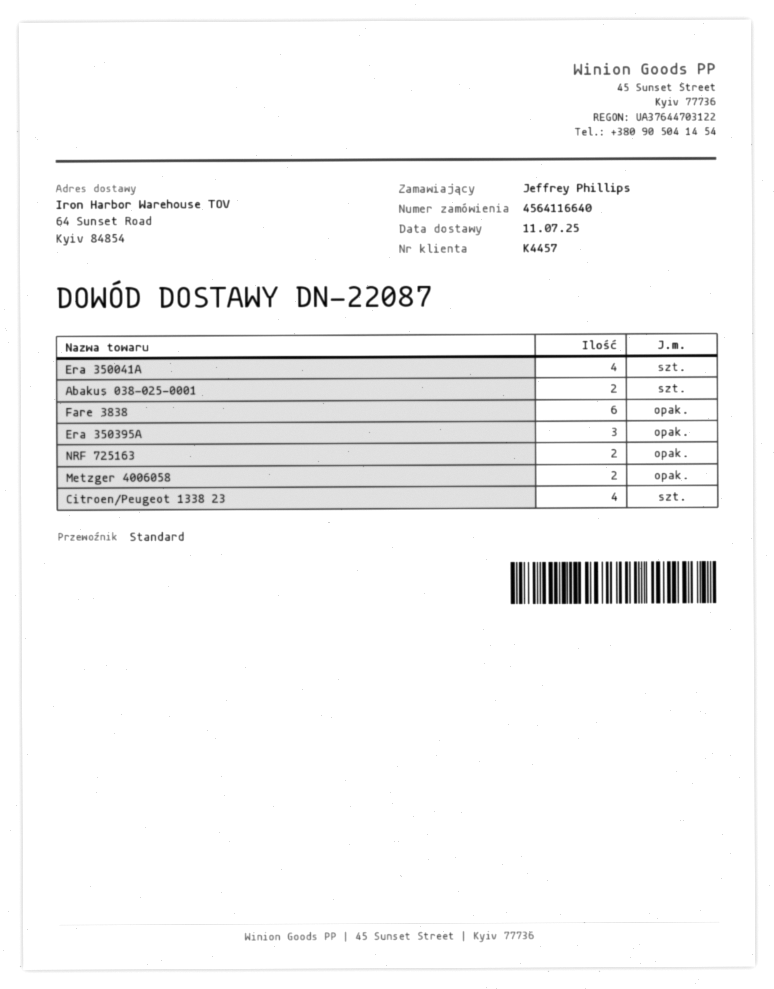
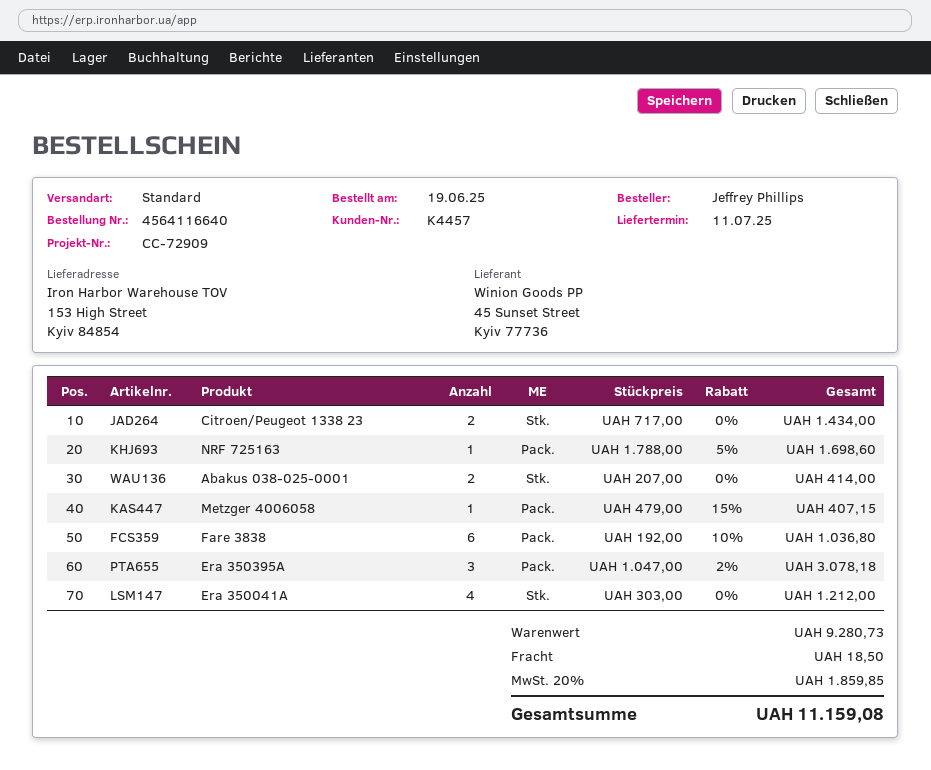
ship to: 64 Sunset Road, Kyiv 84854 -> 153 High Street, Kyiv 84854
NRF 725163: 2 -> 1
Metzger 4006058: 2 -> 1
Citroen/Peugeot 1338 23: 4 -> 2

